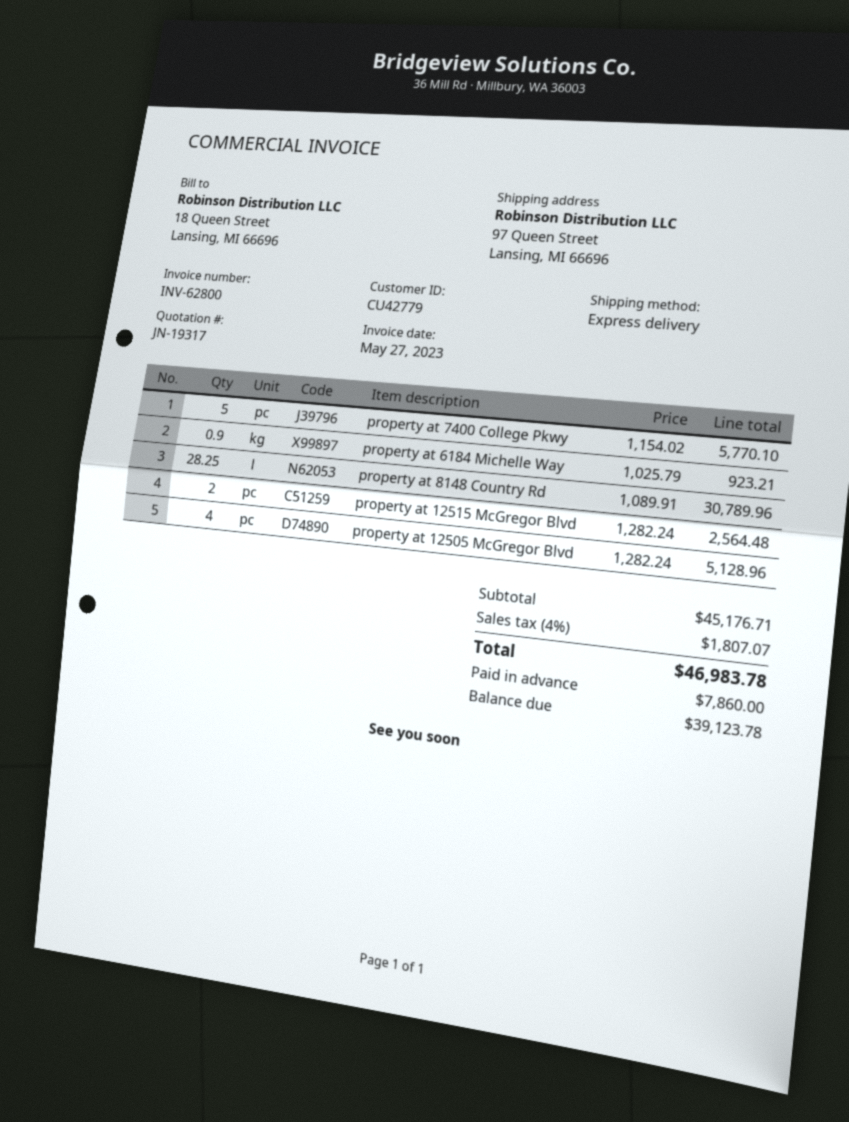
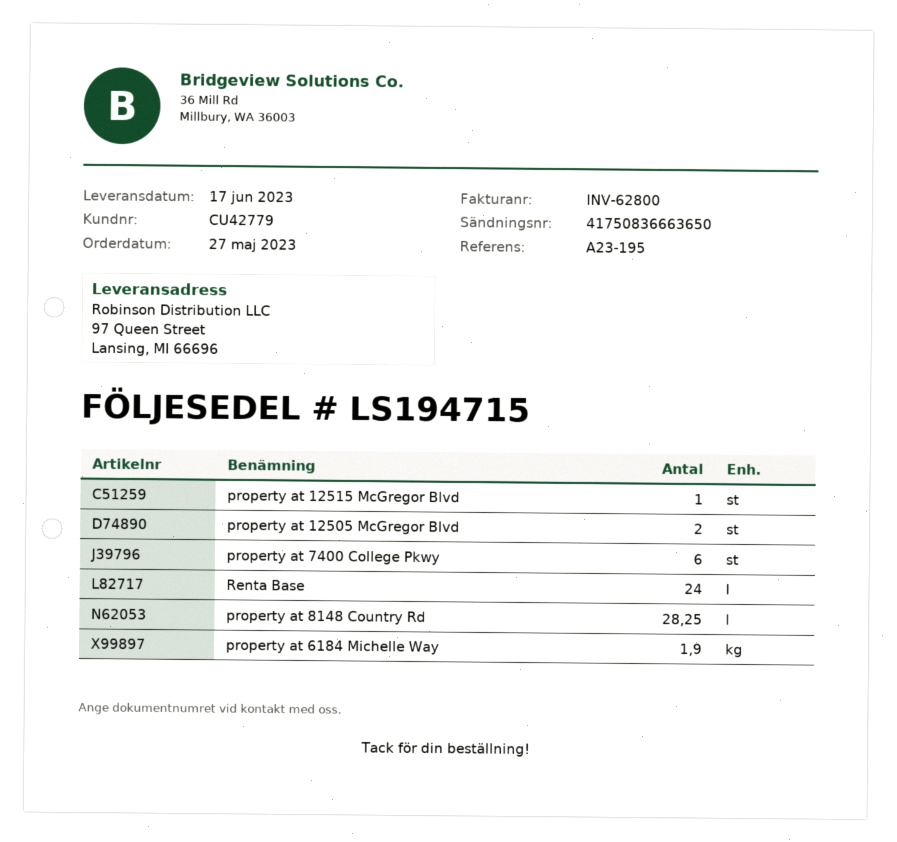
property at 7400 College Pkwy: 5 -> 6
property at 6184 Michelle Way: 0.9 -> 1.9
property at 12515 McGregor Blvd: 2 -> 1
property at 12505 McGregor Blvd: 4 -> 2
Renta Base: none -> 24

